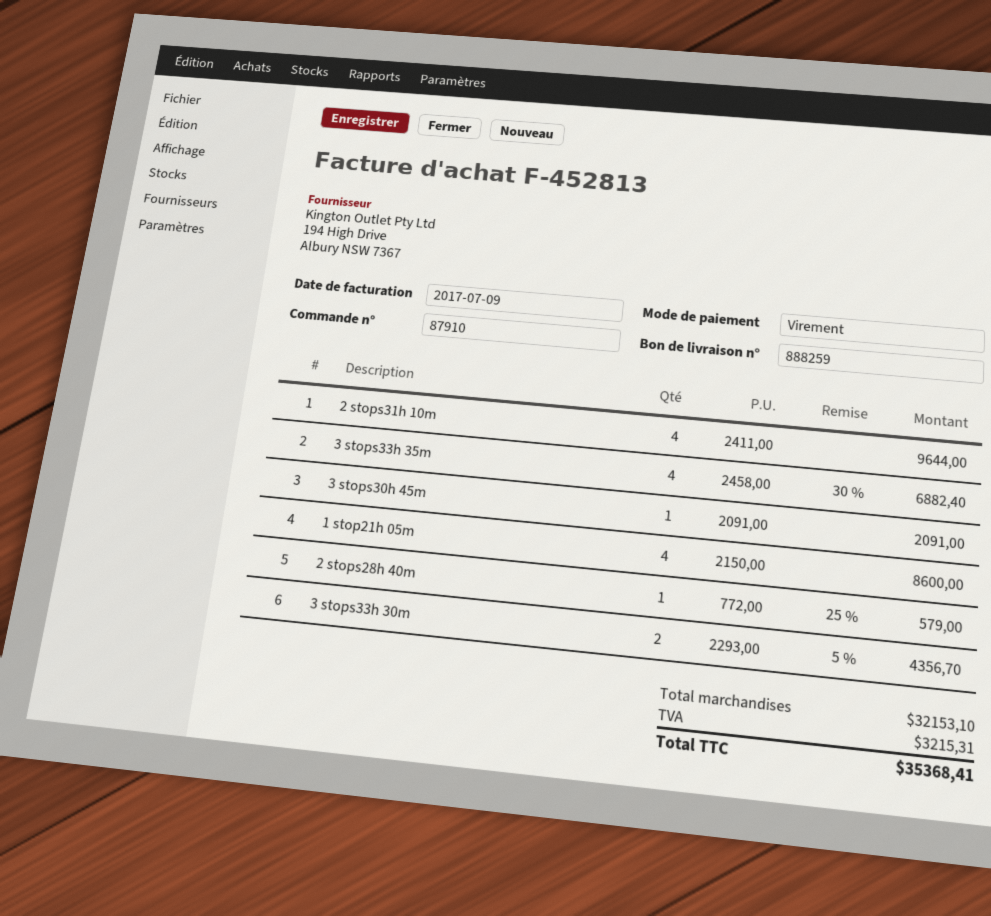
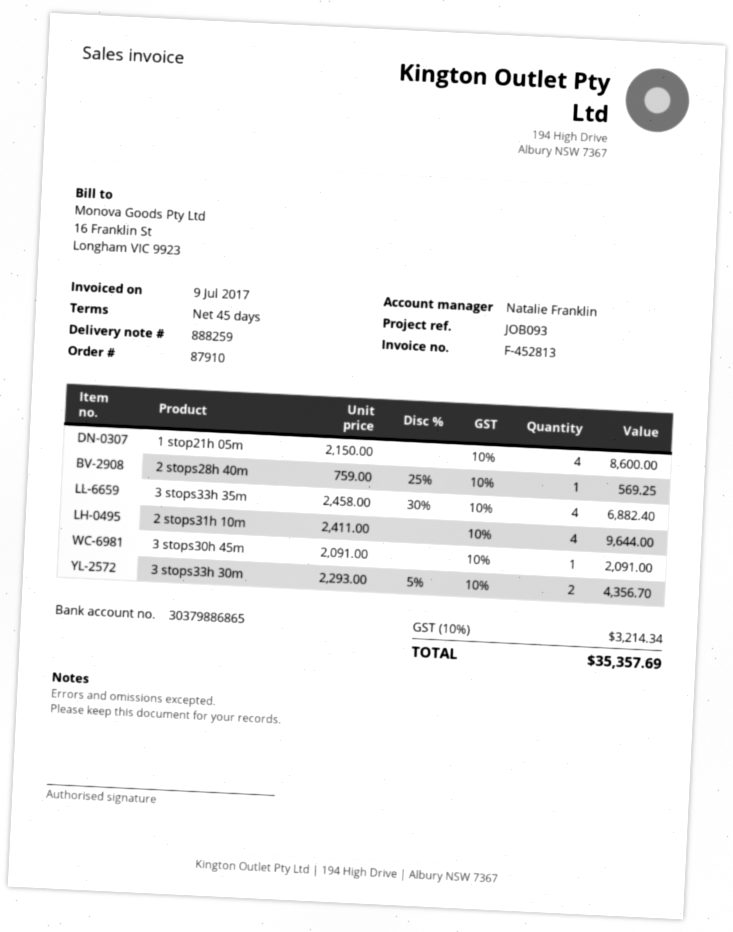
2 stops28h 40m: 1 x 772.00 - 25% = 579.00 -> 1 x 759.00 - 25% = 569.25
tax: 3215.31 -> 3214.34
total: 35368.41 -> 35357.69

